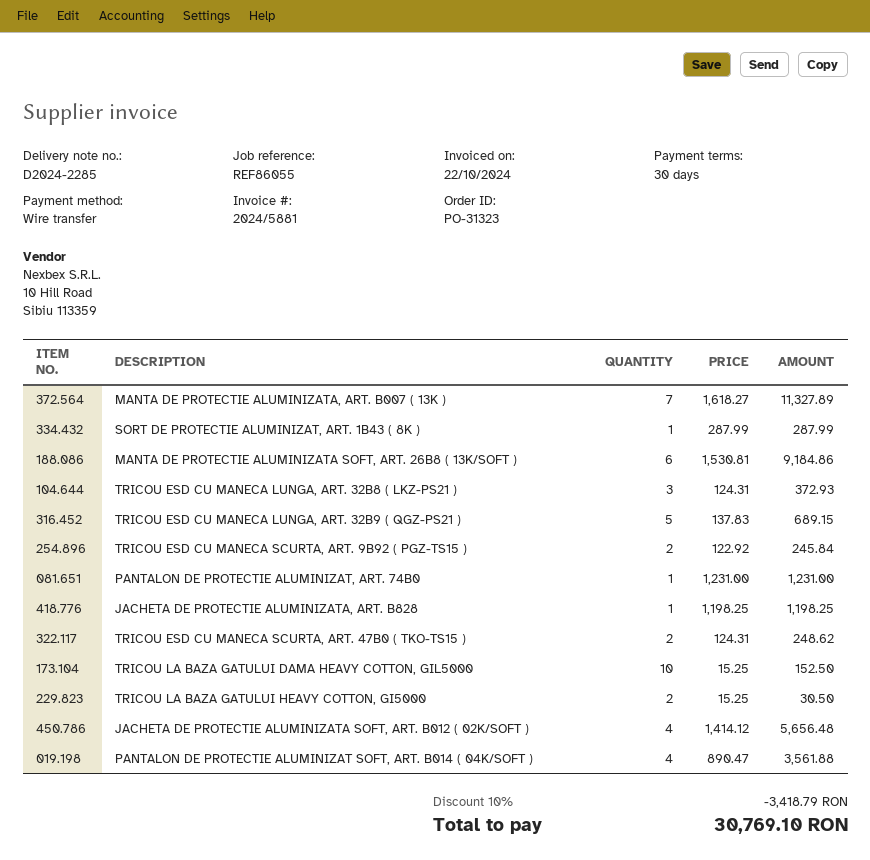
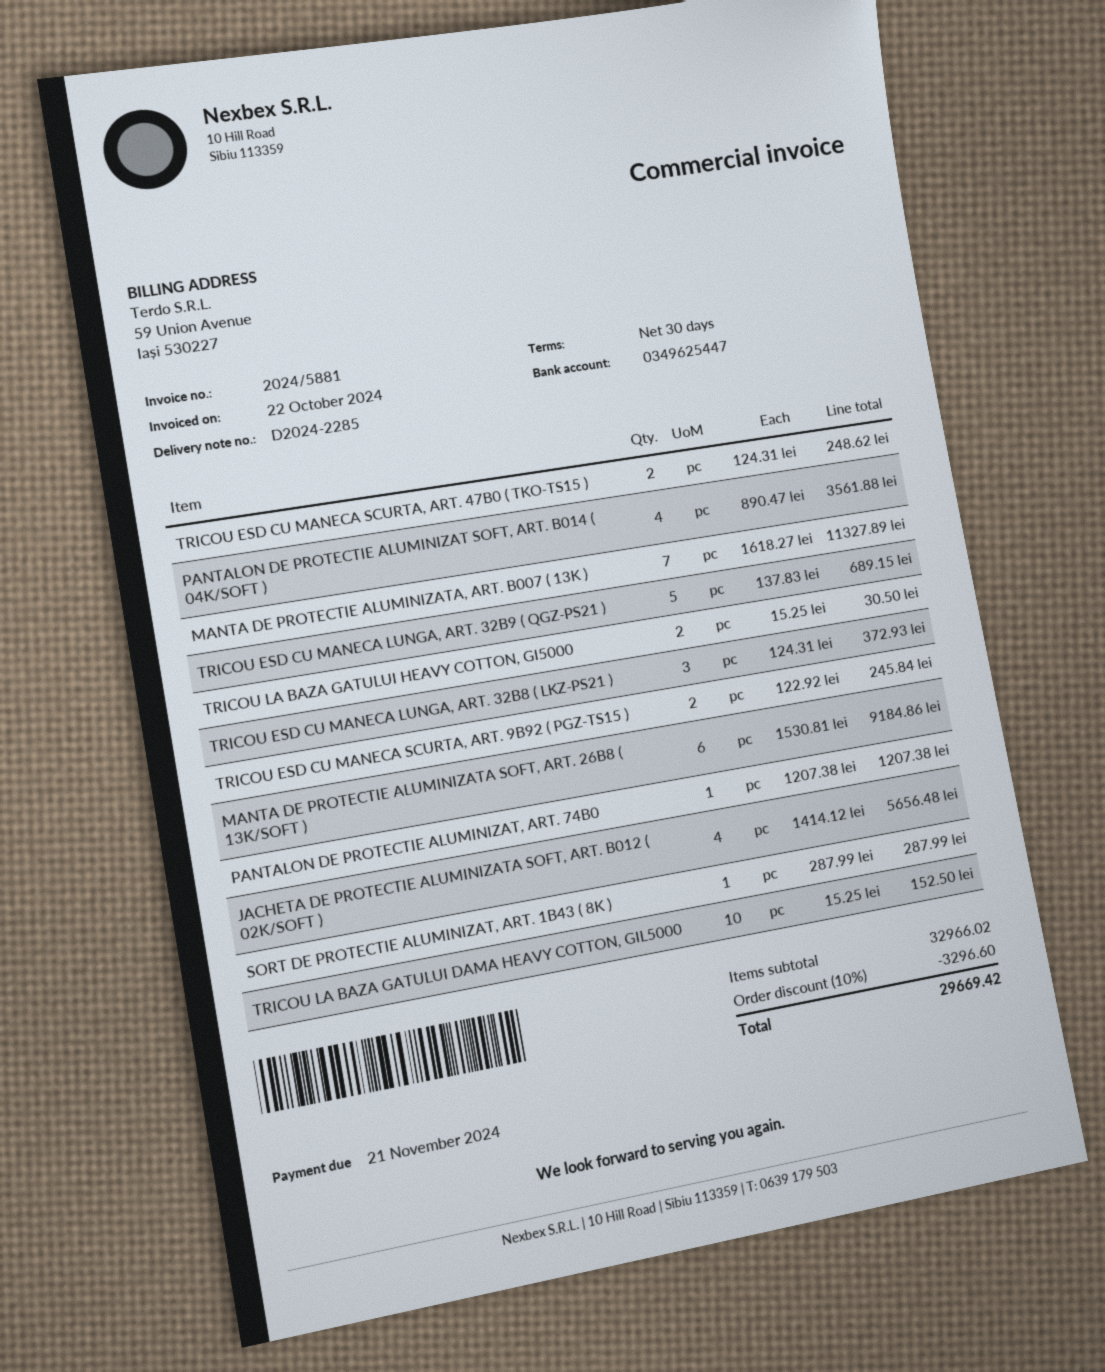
PANTALON DE PROTECTIE ALUMINIZAT, ART. 74B0: 1 x 1231.00 = 1231.00 -> 1 x 1207.38 = 1207.38
JACHETA DE PROTECTIE ALUMINIZATA, ART. B828: 1 x 1198.25 = 1198.25 -> none
discount: 10% = 3418.79 -> 10% = 3296.60
total: 30769.10 -> 29669.42

